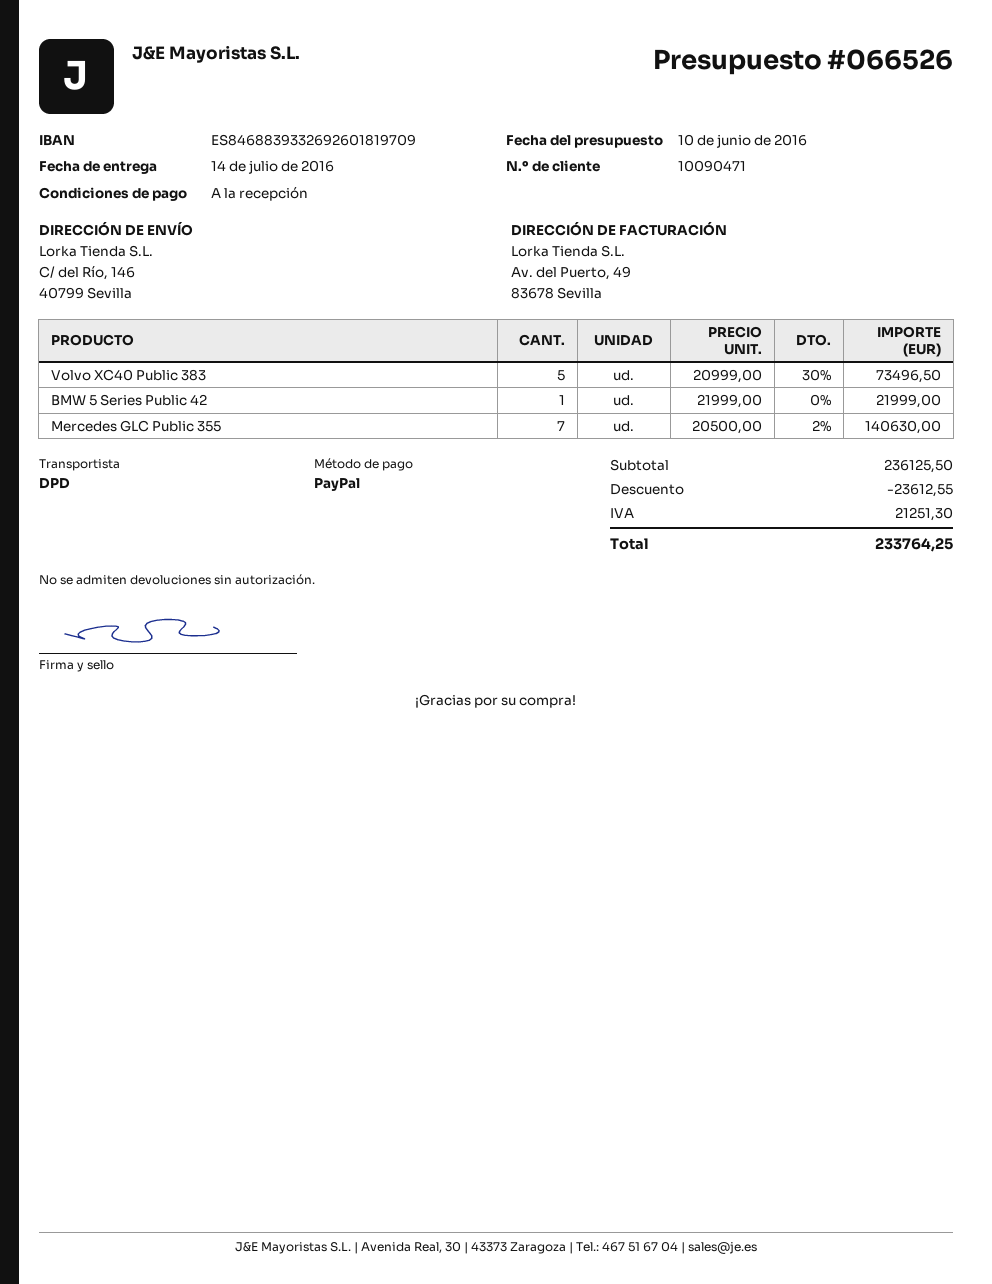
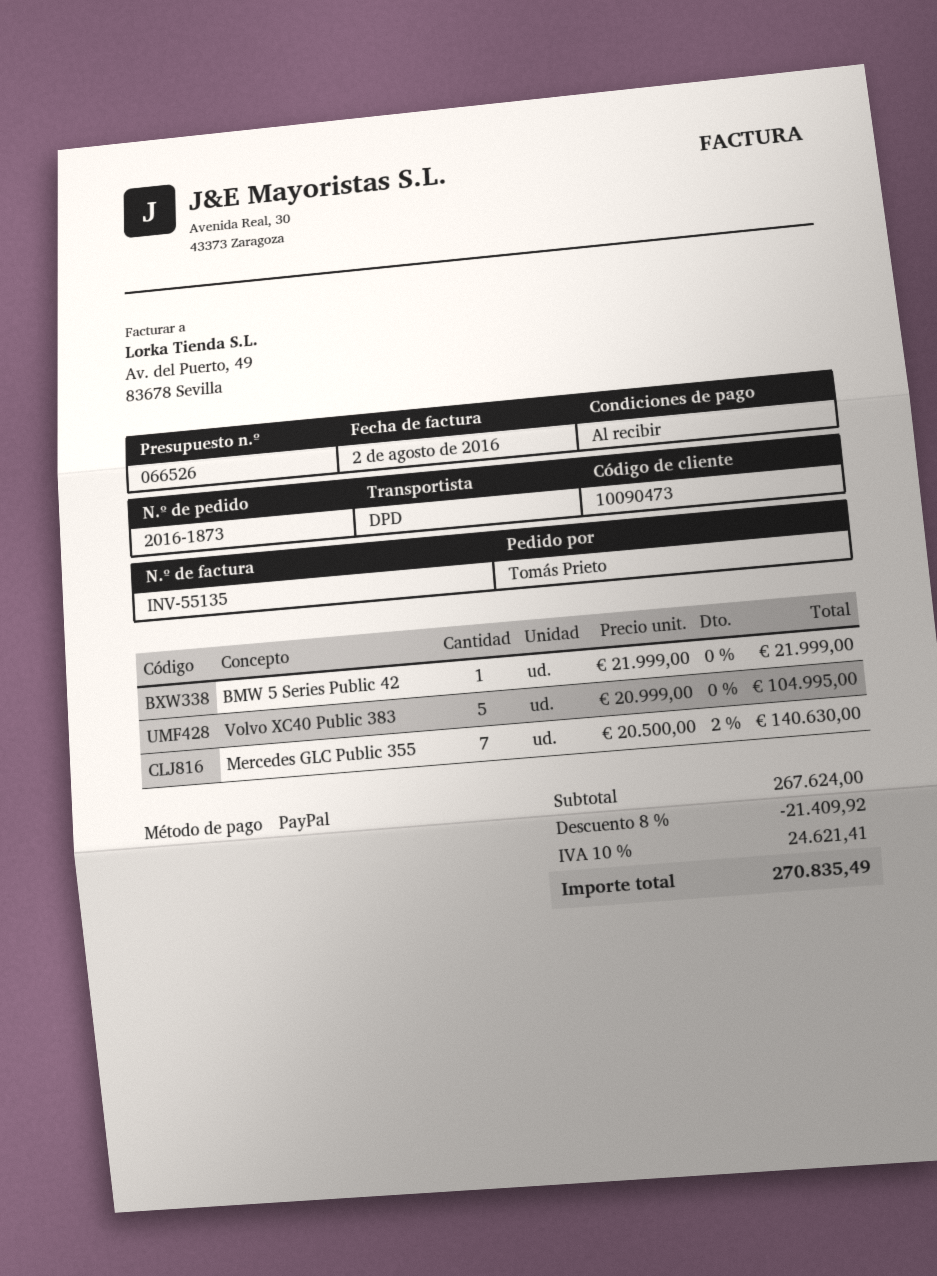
customer number: 10090471 -> 10090473
Volvo XC40 Public 383: 5 x 20999.00 - 30% = 73496.50 -> 5 x 20999.00 = 104995.00
subtotal: 236125.50 -> 267624.00
discount: 23612.55 -> 21409.92
tax: 21251.30 -> 24621.41
total: 233764.25 -> 270835.49

